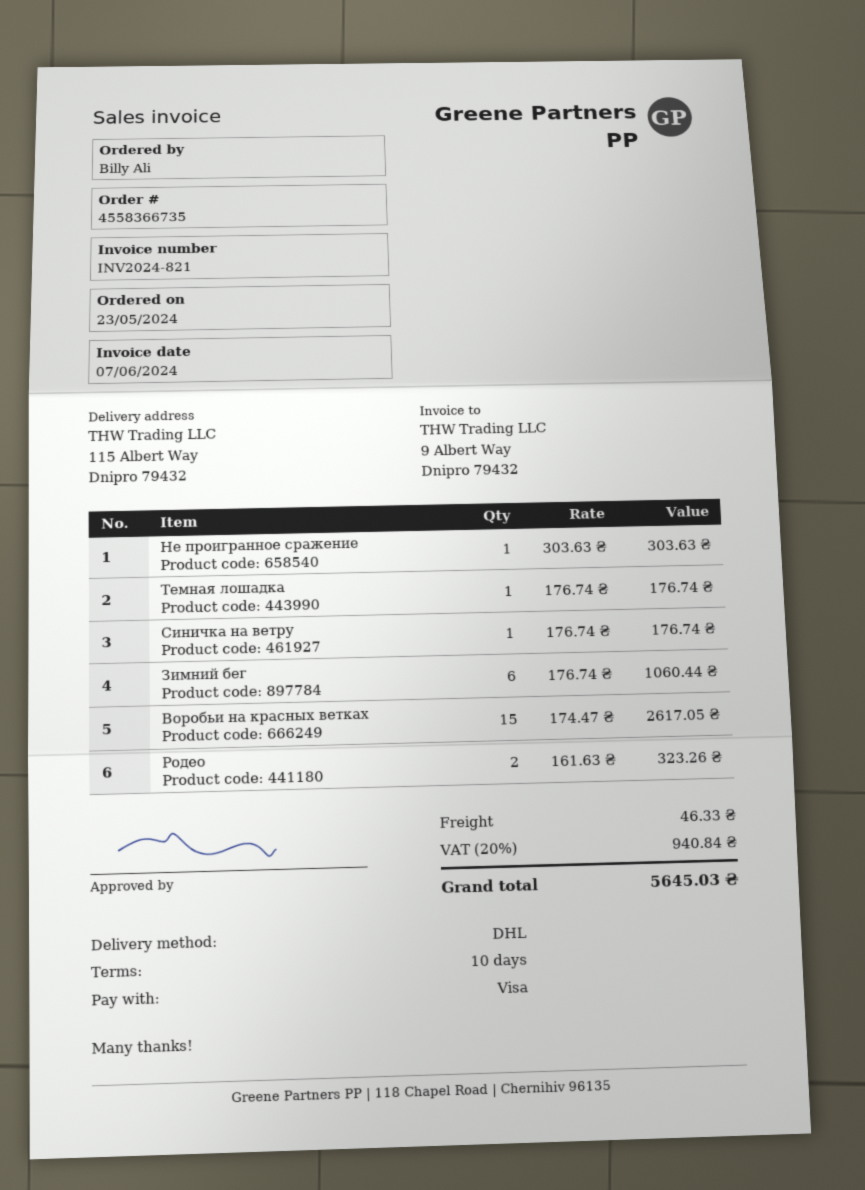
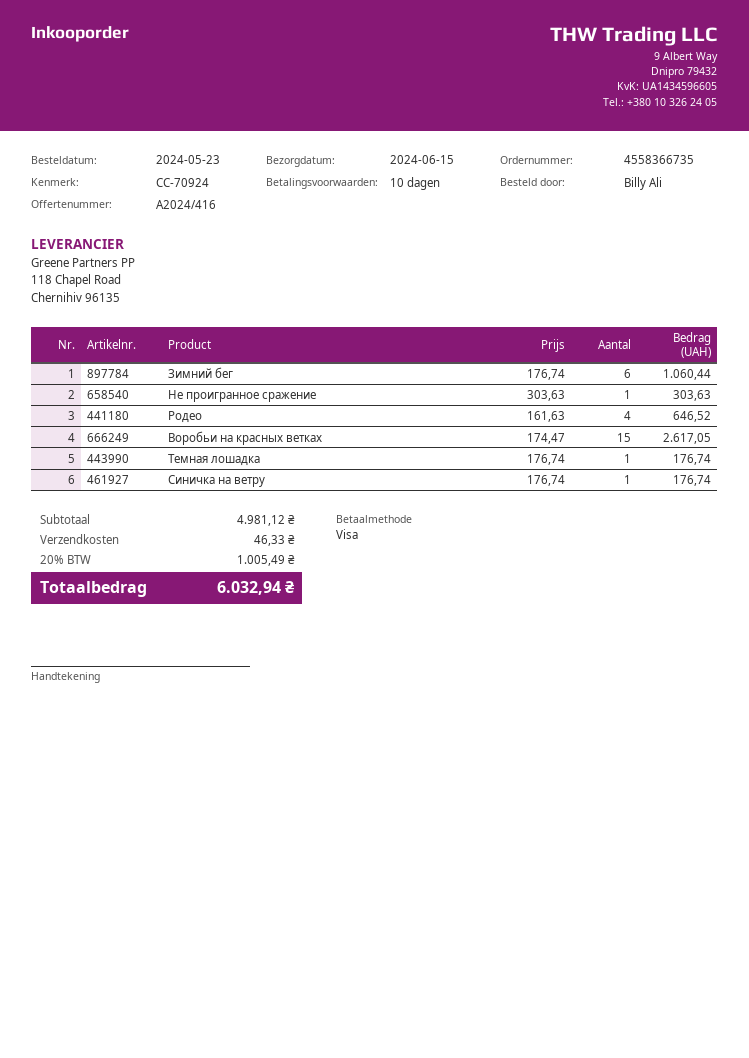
Родео: 2 x 161.63 = 323.26 -> 4 x 161.63 = 646.52
tax: 20% = 940.84 -> 20% = 1005.49
total: 5645.03 -> 6032.94

